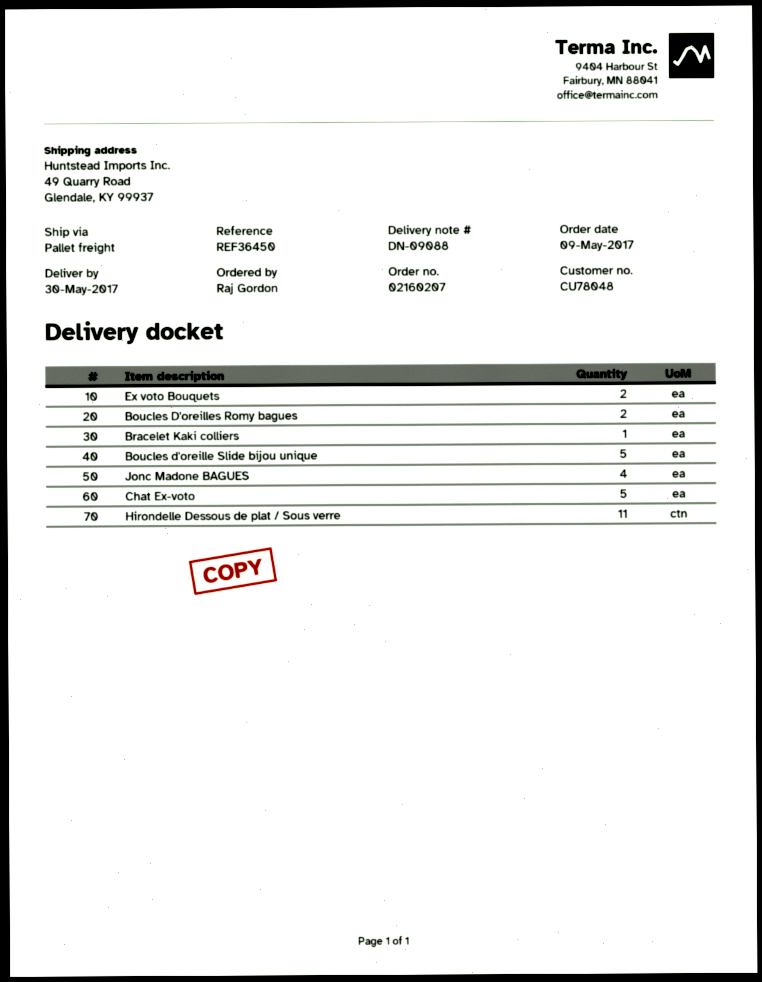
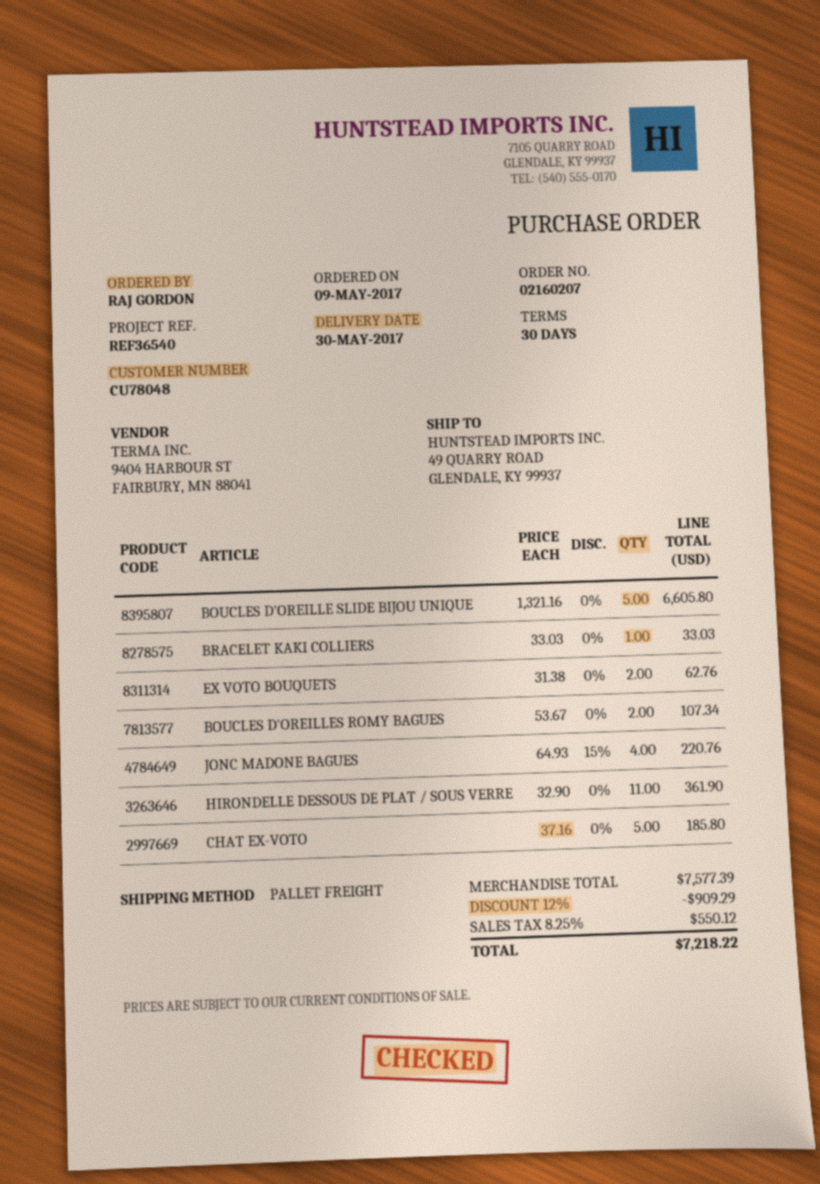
reference: REF36450 -> REF36540

